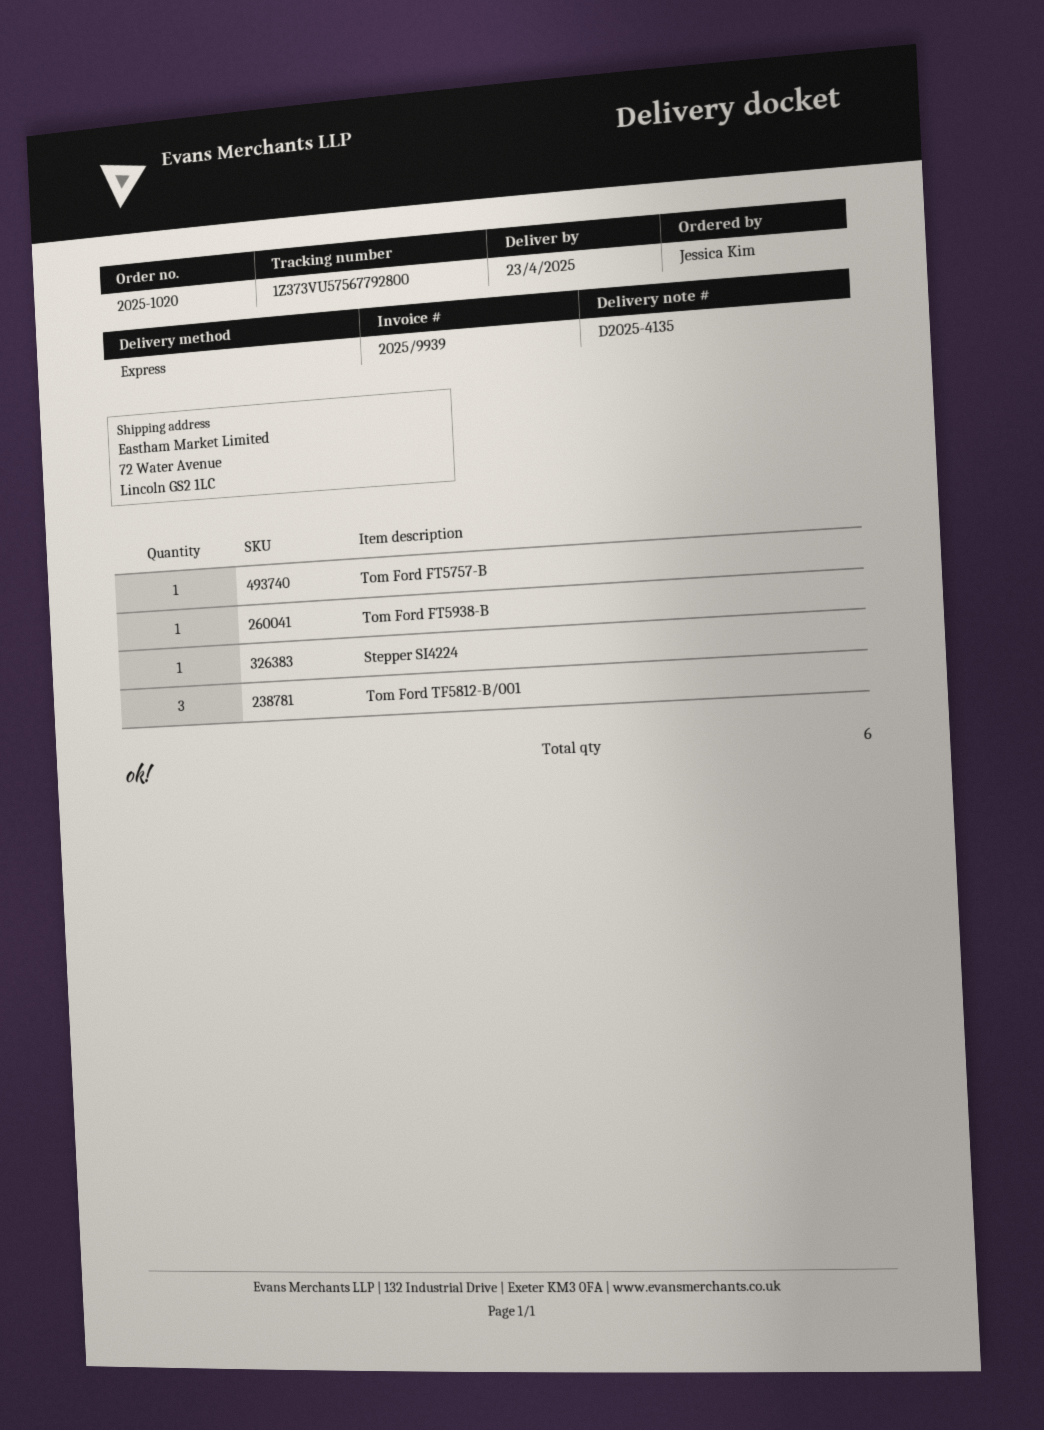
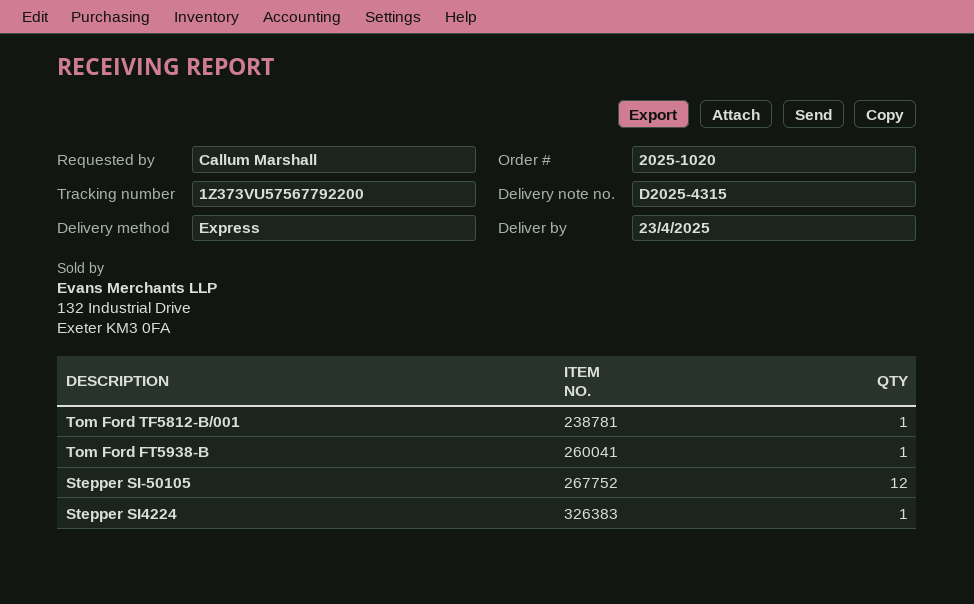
delivery note number: D2025-4135 -> D2025-4315
ordered by: Jessica Kim -> Callum Marshall
tracking number: 1Z373VU57567792800 -> 1Z373VU57567792200
Tom Ford FT5757-B: 1 -> none
Tom Ford TF5812-B/001: 3 -> 1
Stepper SI-50105: none -> 12

